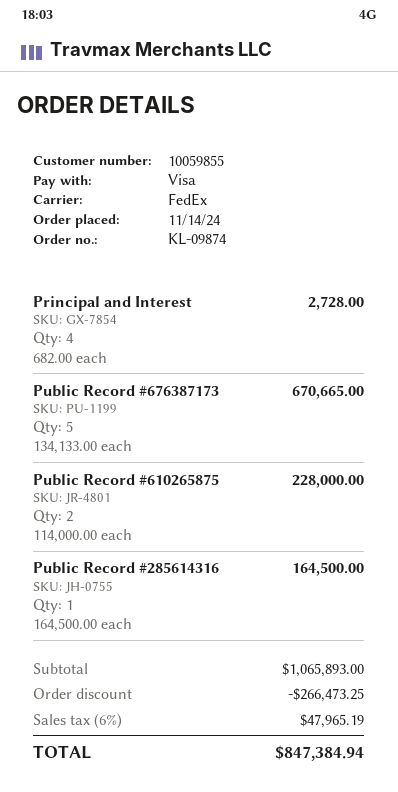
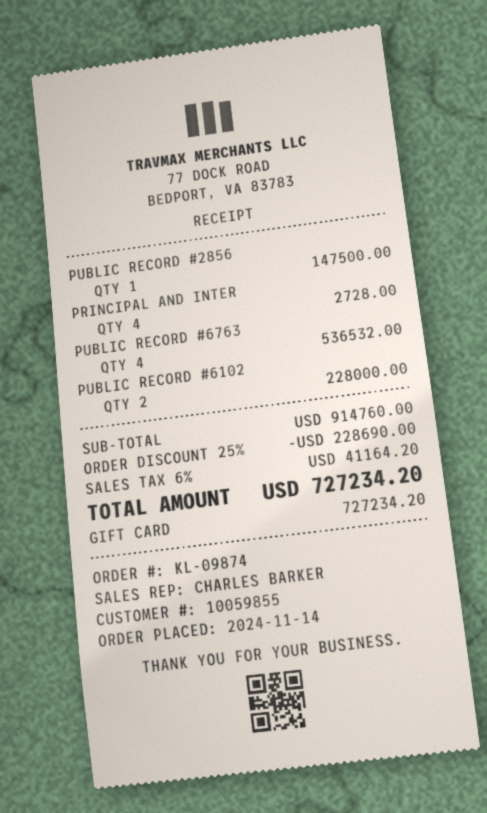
payment method: Visa -> gift card
Public Record #676387173: 5 for 670665.00 -> 4 for 536532.00
Public Record #285614316: 1 for 164500.00 -> 1 for 147500.00
subtotal: 1065893.00 -> 914760.00
discount: 266473.25 -> 228690.00
tax: 6% = 47965.19 -> 6% = 41164.20
total: 847384.94 -> 727234.20

